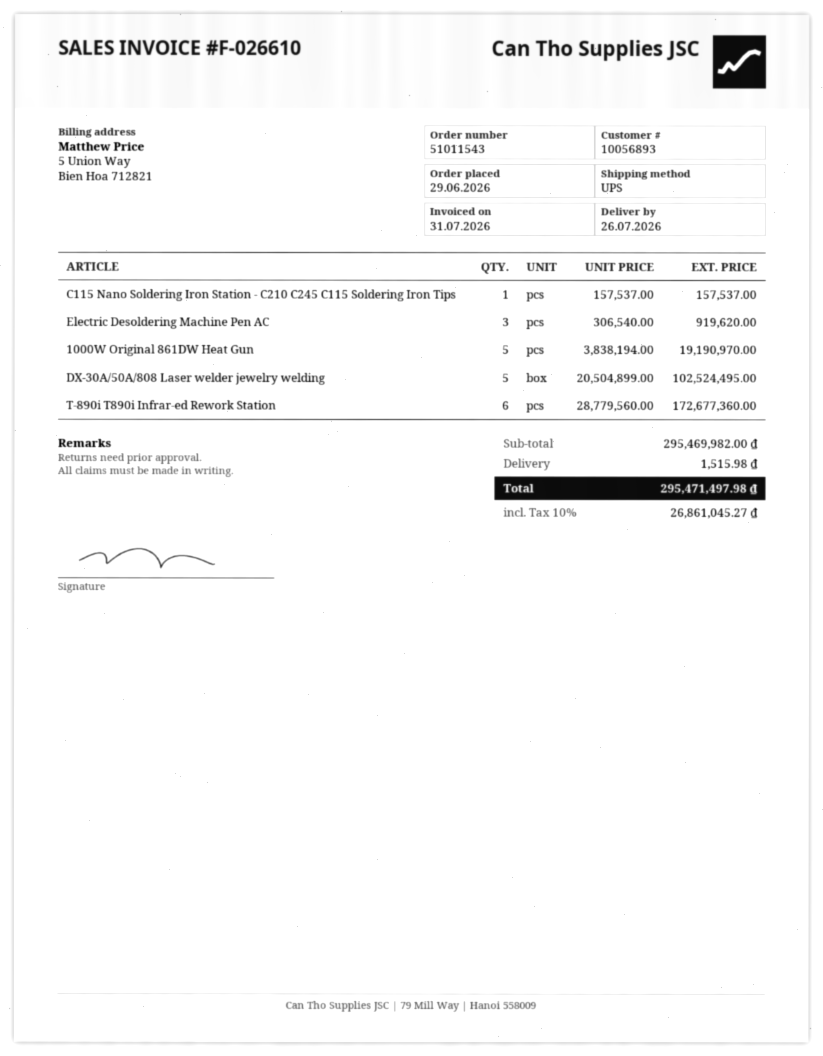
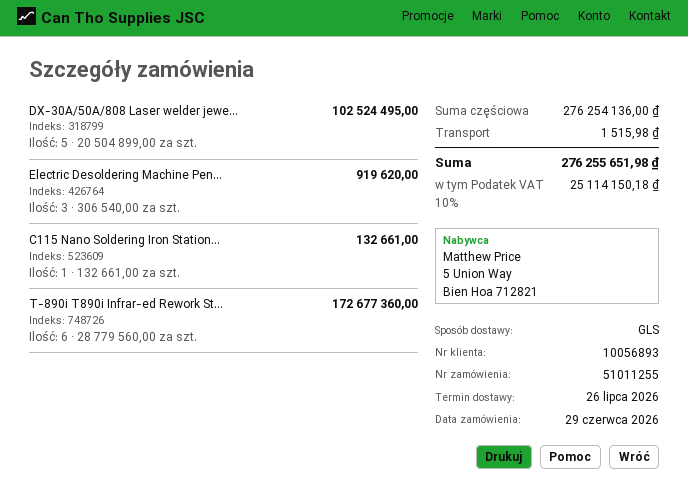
order number: 51011543 -> 51011255
shipping method: UPS -> GLS
C115 Nano Soldering Iron Station - C210 C245 C115 Soldering Iron Tips: 1 x 157537.00 = 157537.00 -> 1 x 132661.00 = 132661.00
1000W Original 861DW Heat Gun: 5 x 3838194.00 = 19190970.00 -> none
subtotal: 295469982.00 -> 276254136.00
tax: 10% = 26861045.27 -> 10% = 25114150.18
total: 295471497.98 -> 276255651.98

